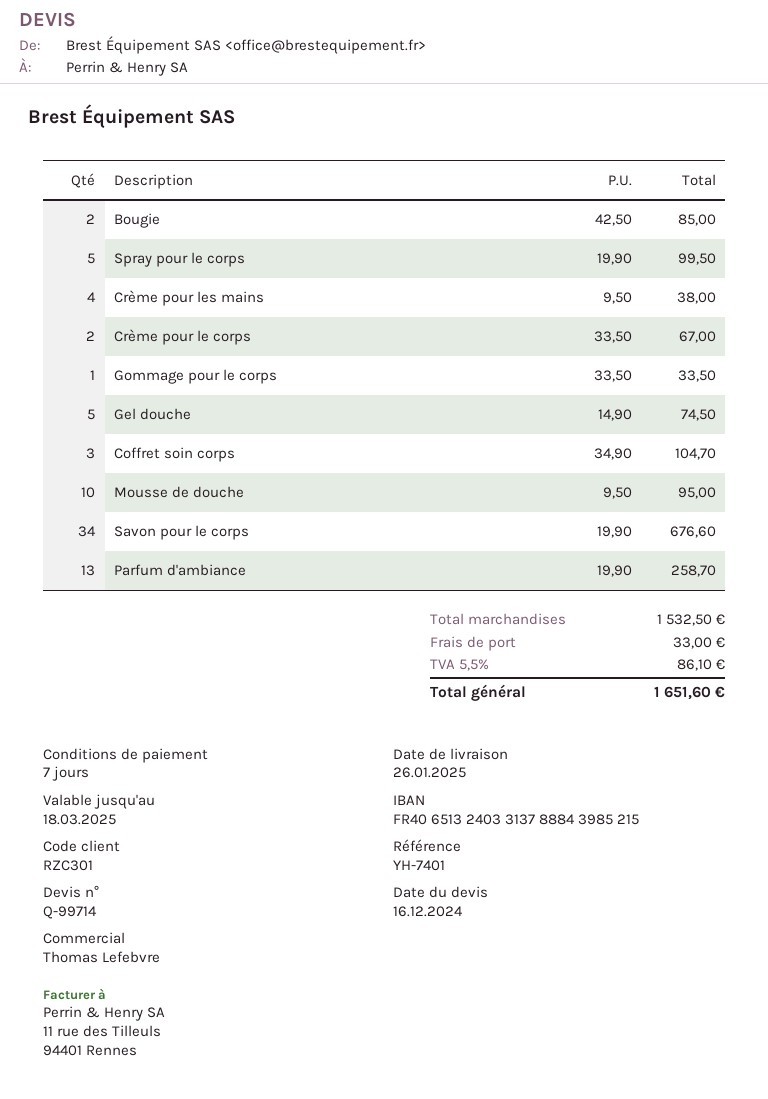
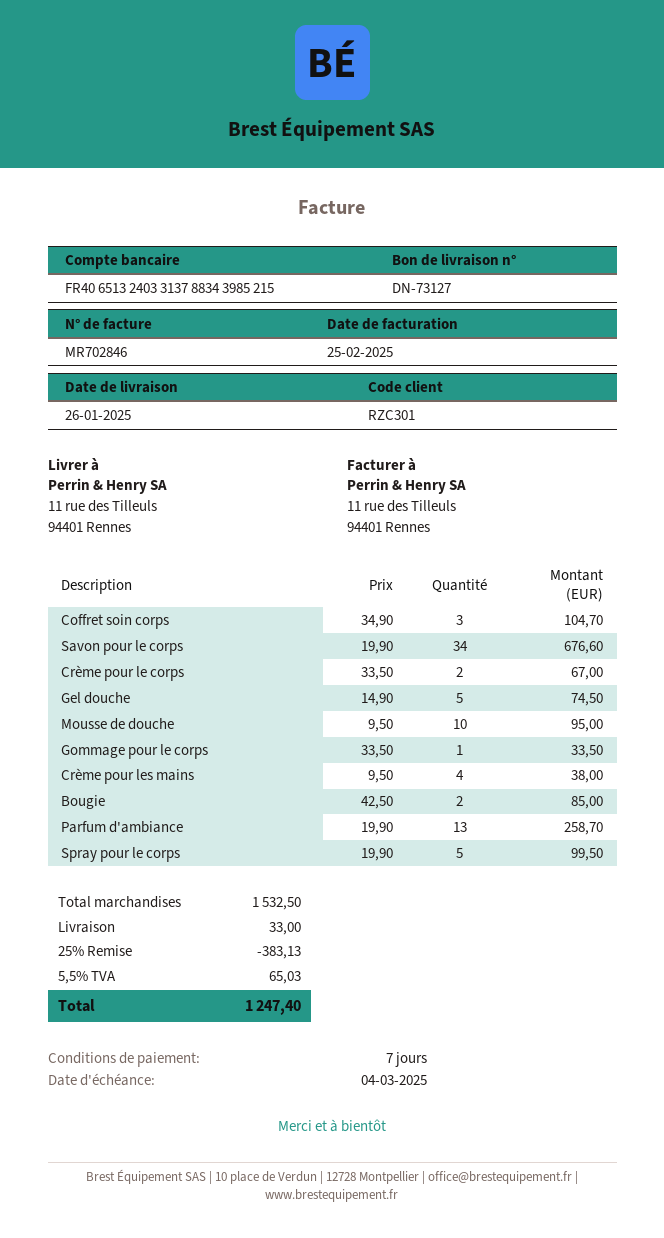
bank account: FR4065132403313788843985215 -> FR4065132403313788343985215
discount: none -> 25% = 383.13
tax: 5.5% = 86.10 -> 5.5% = 65.03
total: 1651.60 -> 1247.40

